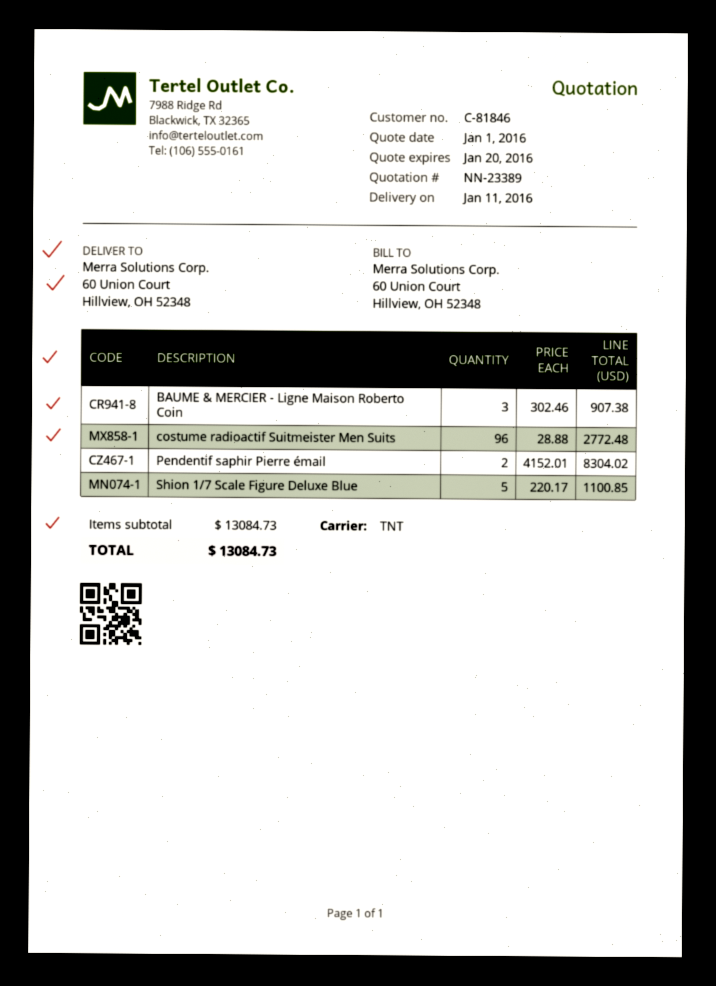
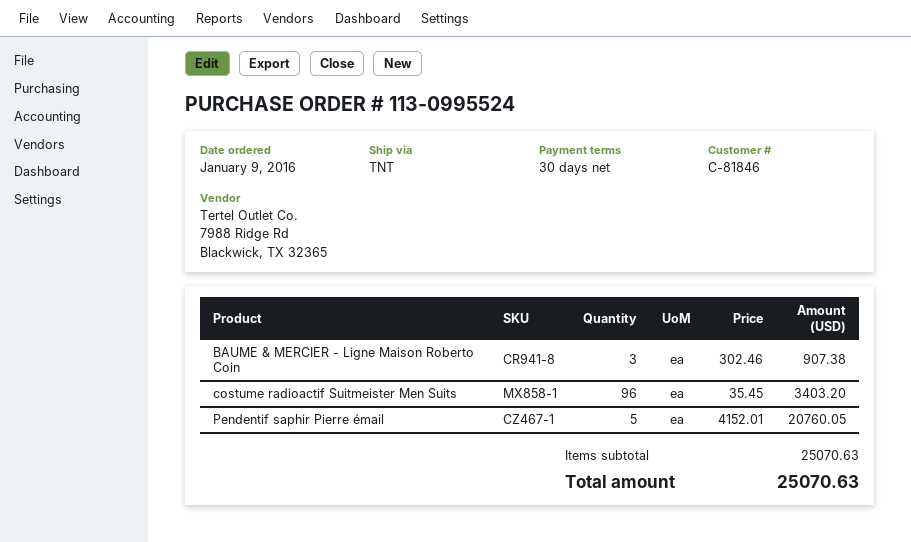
costume radioactif Suitmeister Men Suits: 96 x 28.88 = 2772.48 -> 96 x 35.45 = 3403.20
Pendentif saphir Pierre émail: 2 x 4152.01 = 8304.02 -> 5 x 4152.01 = 20760.05
Shion 1/7 Scale Figure Deluxe Blue: 5 x 220.17 = 1100.85 -> none
subtotal: 13084.73 -> 25070.63
total: 13084.73 -> 25070.63

